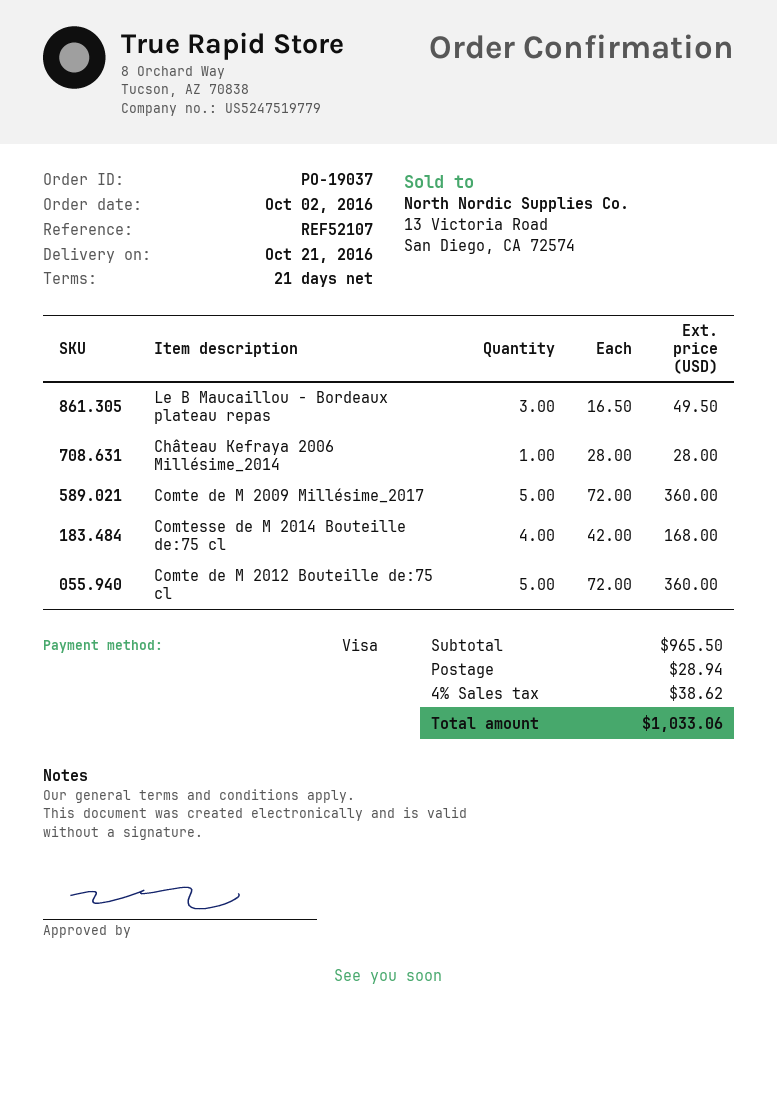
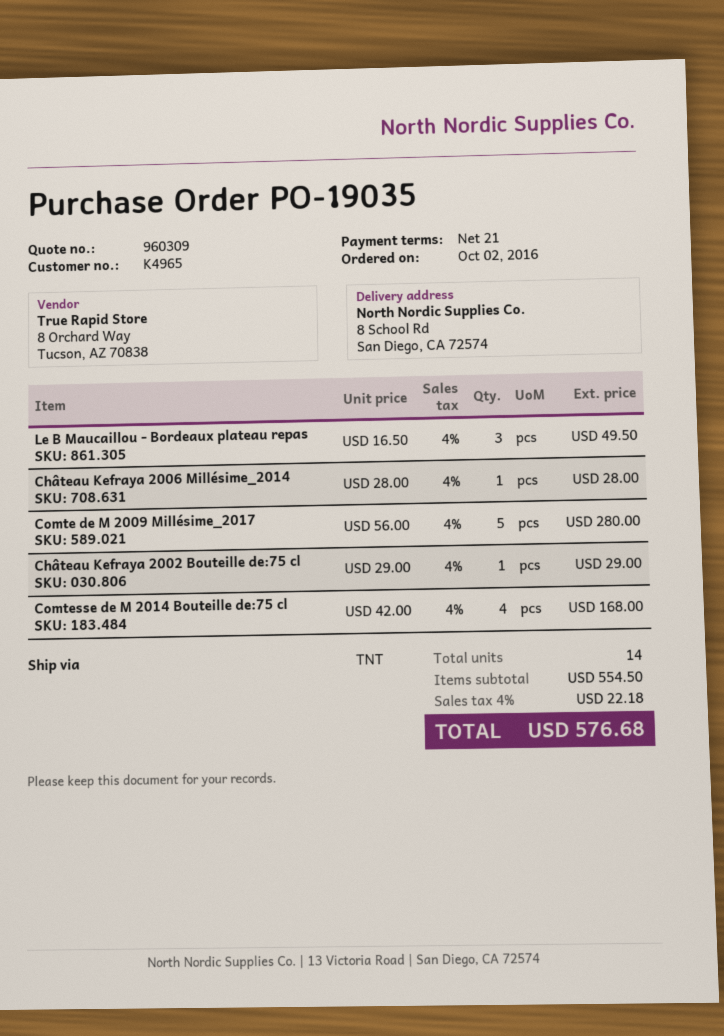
order number: PO-19037 -> PO-19035
Comte de M 2009 Millésime_2017: 5 x 72.00 = 360.00 -> 5 x 56.00 = 280.00
Comte de M 2012 Bouteille de:75 cl: 5 x 72.00 = 360.00 -> none
Château Kefraya 2002 Bouteille de:75 cl: none -> 1 x 29.00 = 29.00
subtotal: 965.50 -> 554.50
shipping: 28.94 -> none
tax: 4% = 38.62 -> 4% = 22.18
total: 1033.06 -> 576.68

